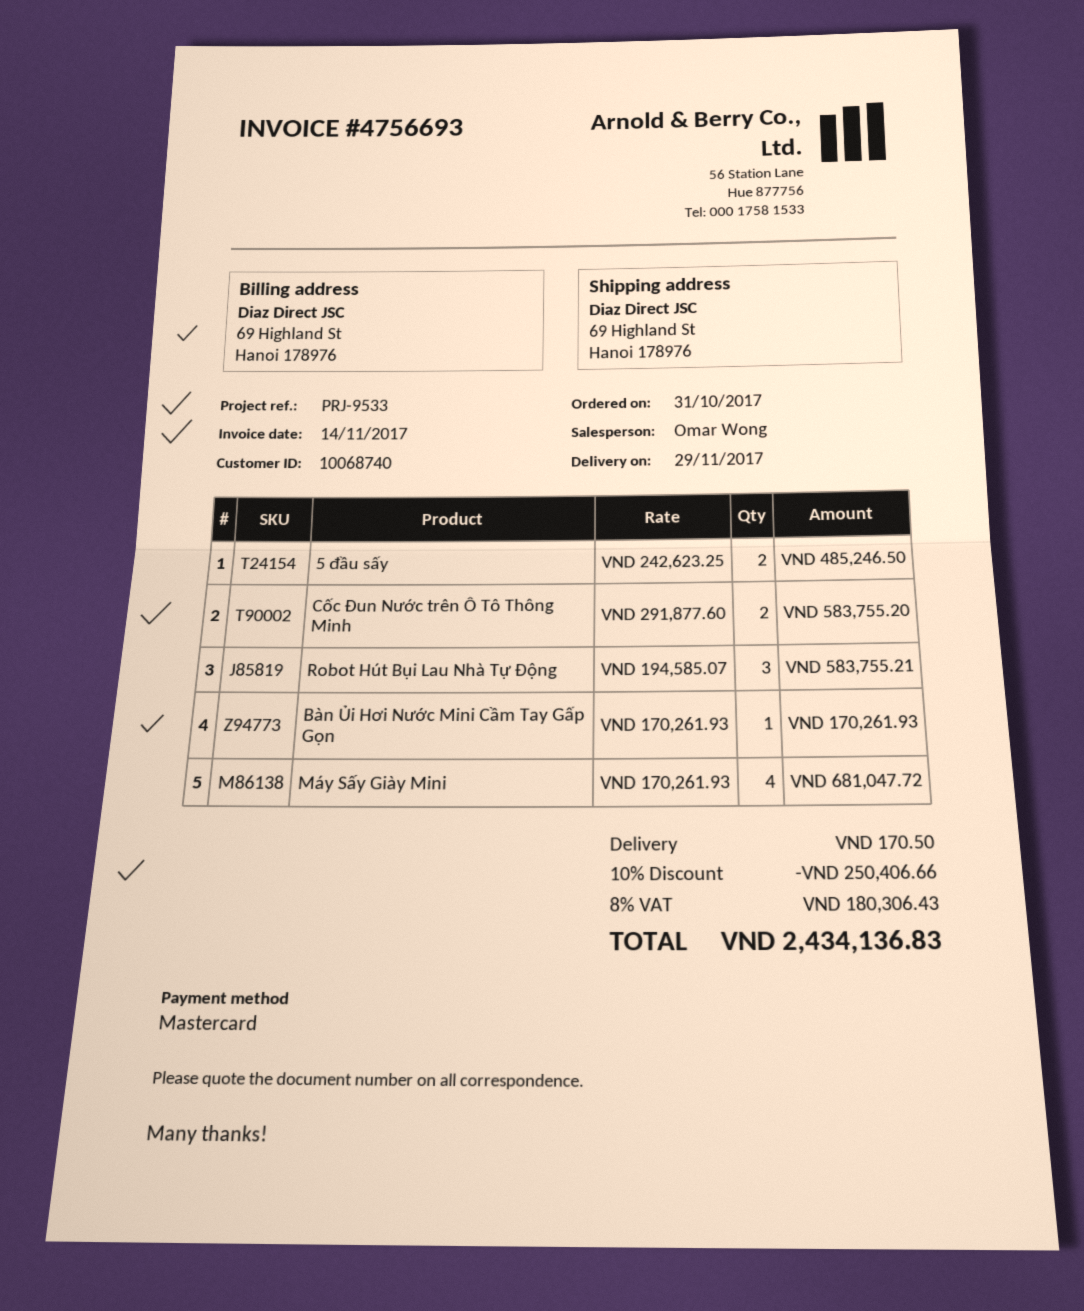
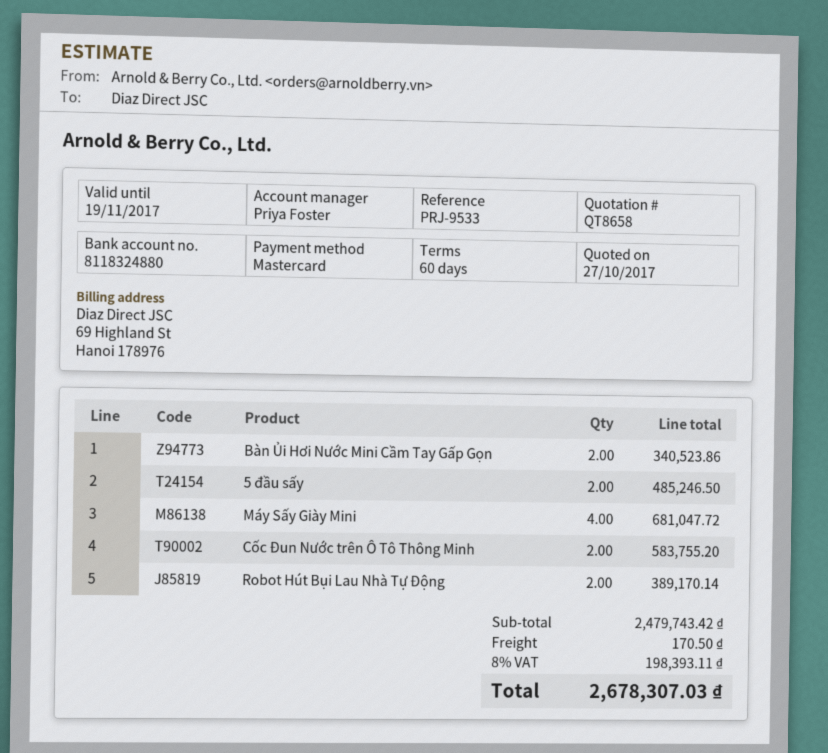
sales rep: Omar Wong -> Priya Foster
Robot Hút Bụi Lau Nhà Tự Động: 3 for 583755.21 -> 2 for 389170.14
Bàn Ủi Hơi Nước Mini Cầm Tay Gấp Gọn: 1 for 170261.93 -> 2 for 340523.86
discount: 10% = 250406.66 -> none
tax: 8% = 180306.43 -> 8% = 198393.11
total: 2434136.83 -> 2678307.03

